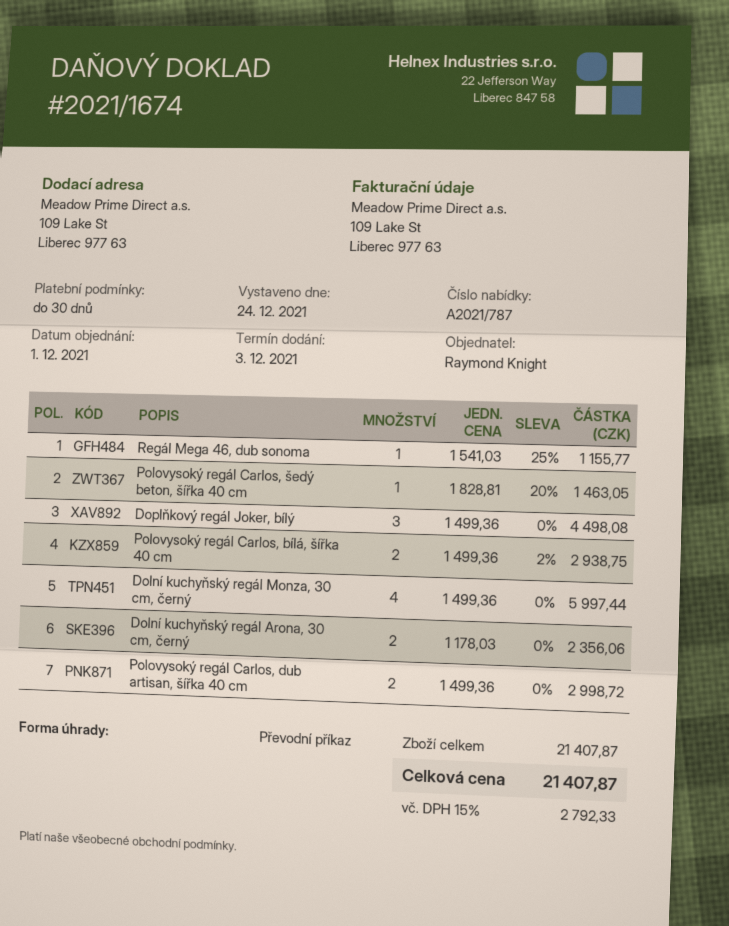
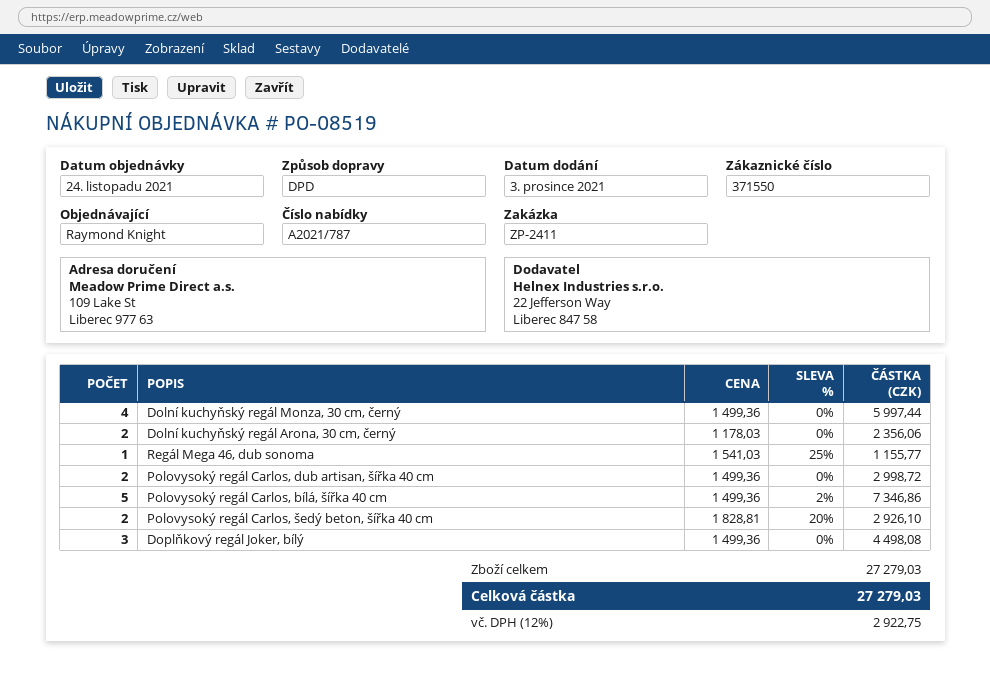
order date: 2021-12-01 -> 2021-11-24
Polovysoký regál Carlos, šedý beton, šířka 40 cm: 1 x 1828.81 - 20% = 1463.05 -> 2 x 1828.81 - 20% = 2926.10
Polovysoký regál Carlos, bílá, šířka 40 cm: 2 x 1499.36 - 2% = 2938.75 -> 5 x 1499.36 - 2% = 7346.86
subtotal: 21407.87 -> 27279.03
tax: 15% = 2792.33 -> 12% = 2922.75
total: 21407.87 -> 27279.03

